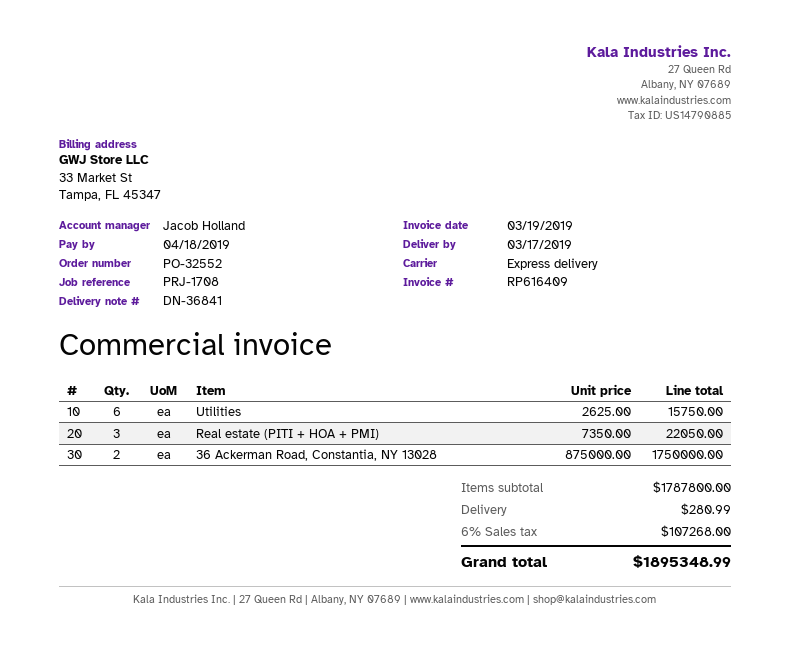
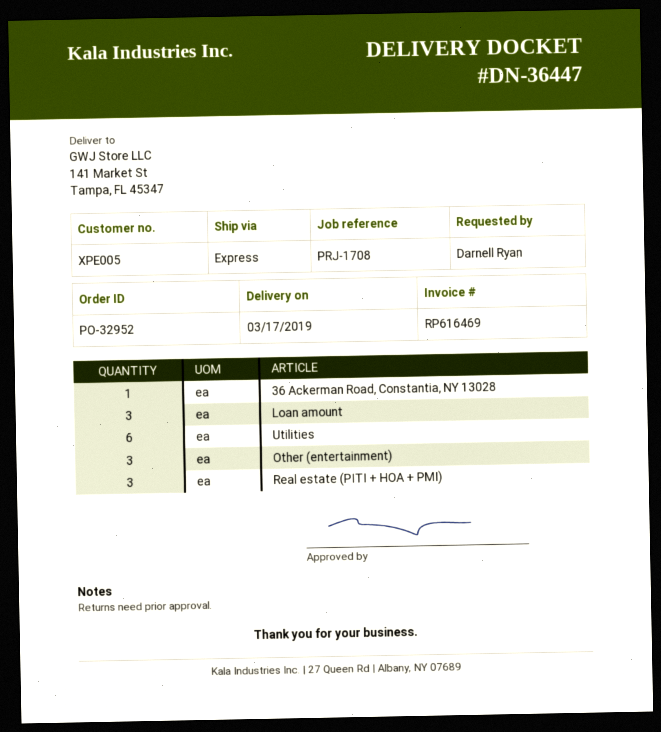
order number: PO-32552 -> PO-32952
delivery note number: DN-36841 -> DN-36447
invoice number: RP616409 -> RP616469
36 Ackerman Road, Constantia, NY 13028: 2 -> 1
Loan amount: none -> 3
Other (entertainment): none -> 3

